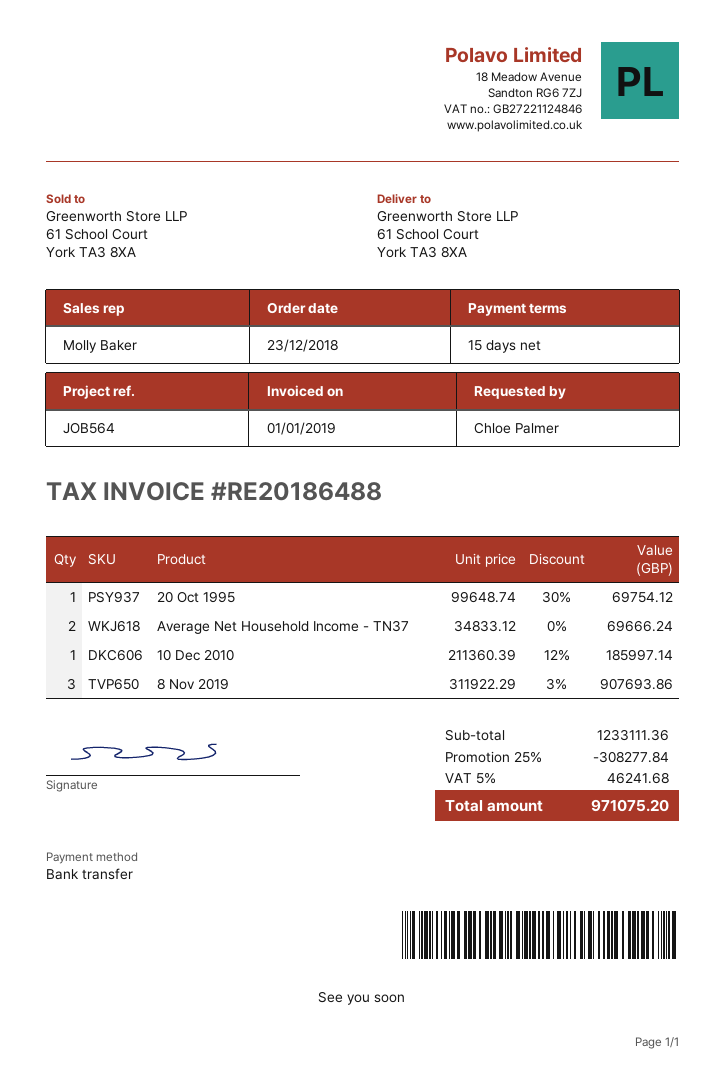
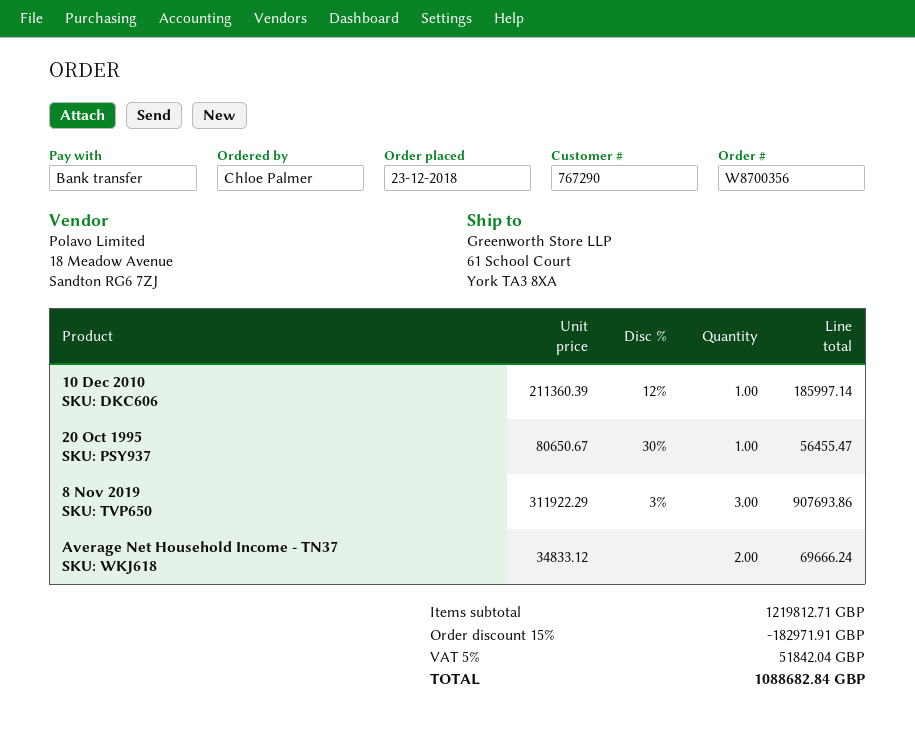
20 Oct 1995: 1 x 99648.74 - 30% = 69754.12 -> 1 x 80650.67 - 30% = 56455.47
subtotal: 1233111.36 -> 1219812.71
discount: 25% = 308277.84 -> 15% = 182971.91
tax: 5% = 46241.68 -> 5% = 51842.04
total: 971075.20 -> 1088682.84

